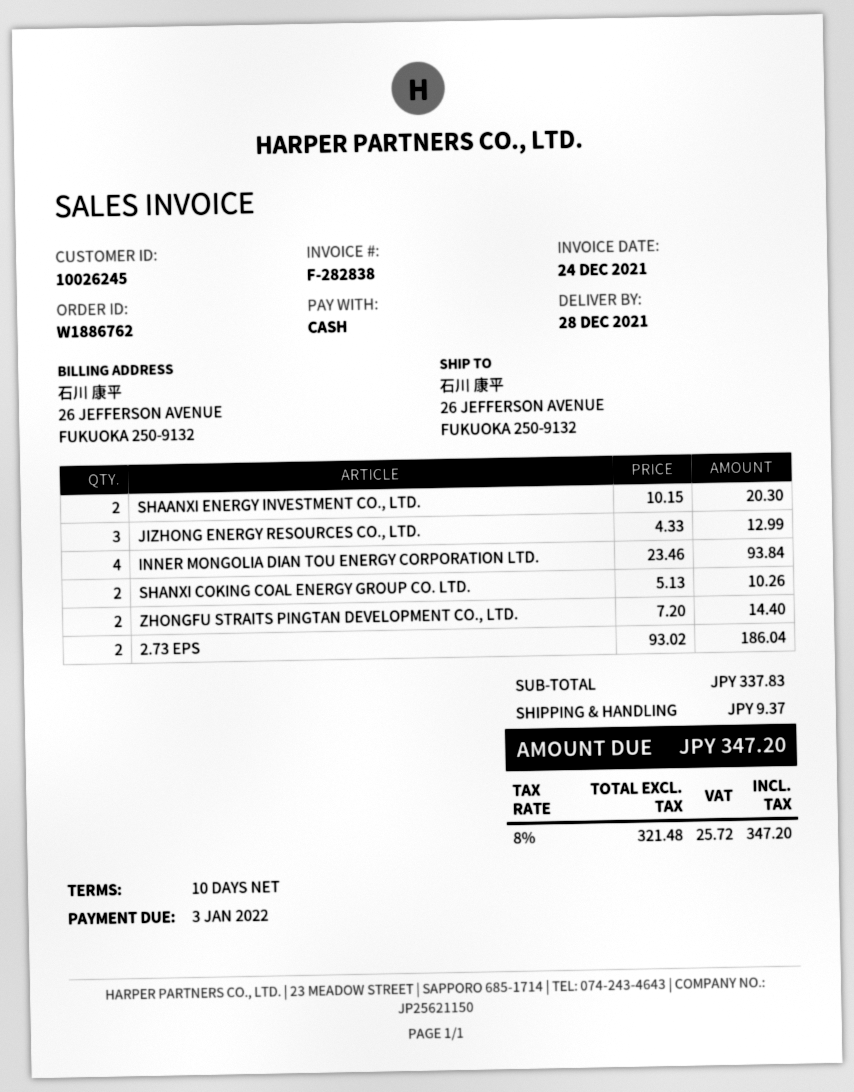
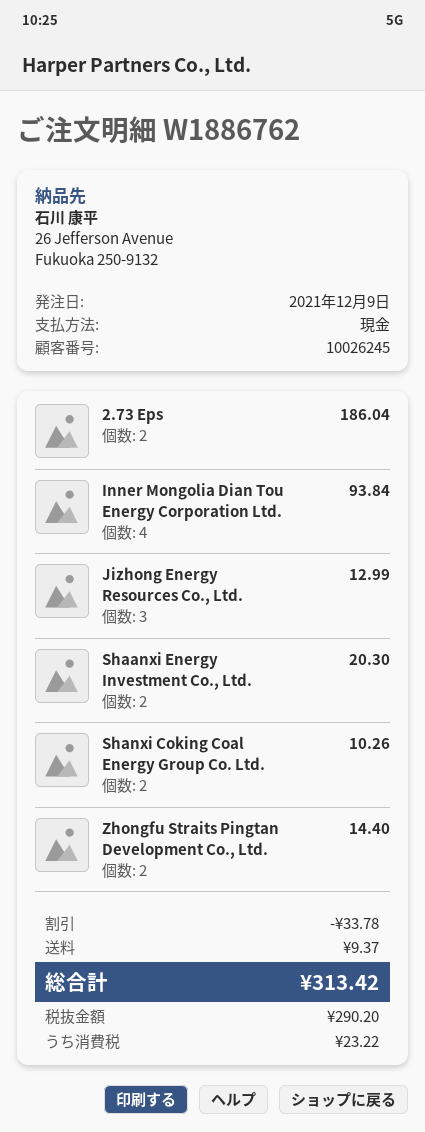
discount: none -> 33.78
net: 321.48 -> 290.20
tax: 25.72 -> 23.22
total: 347.20 -> 313.42

